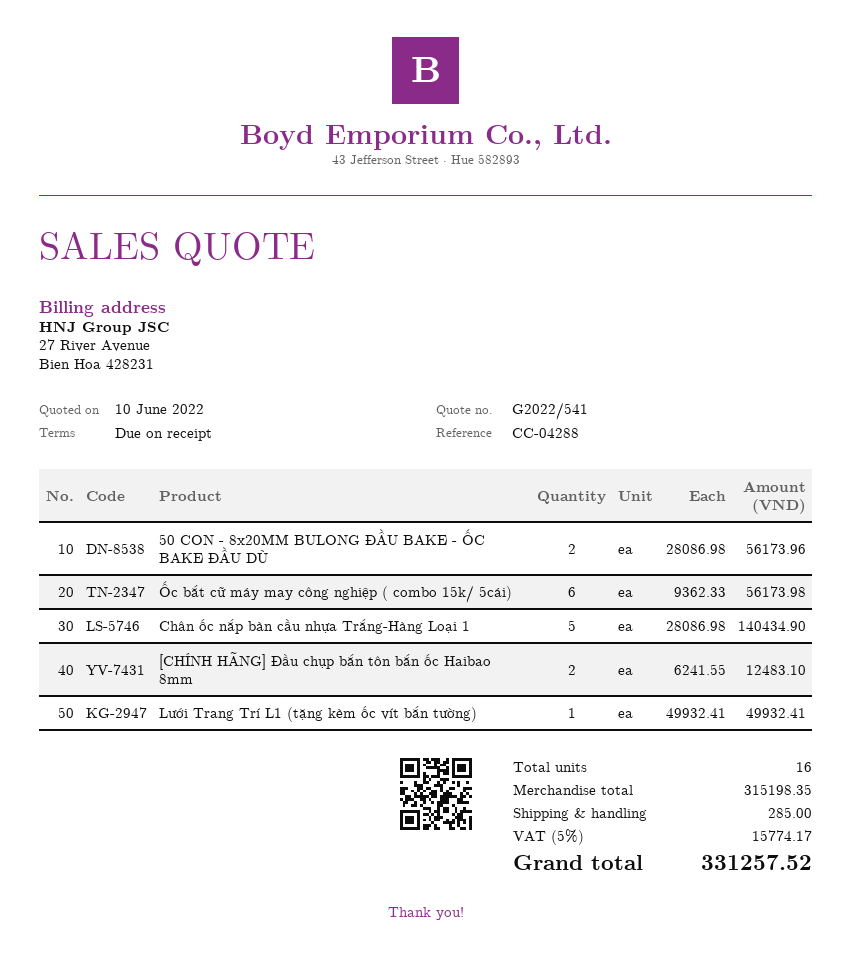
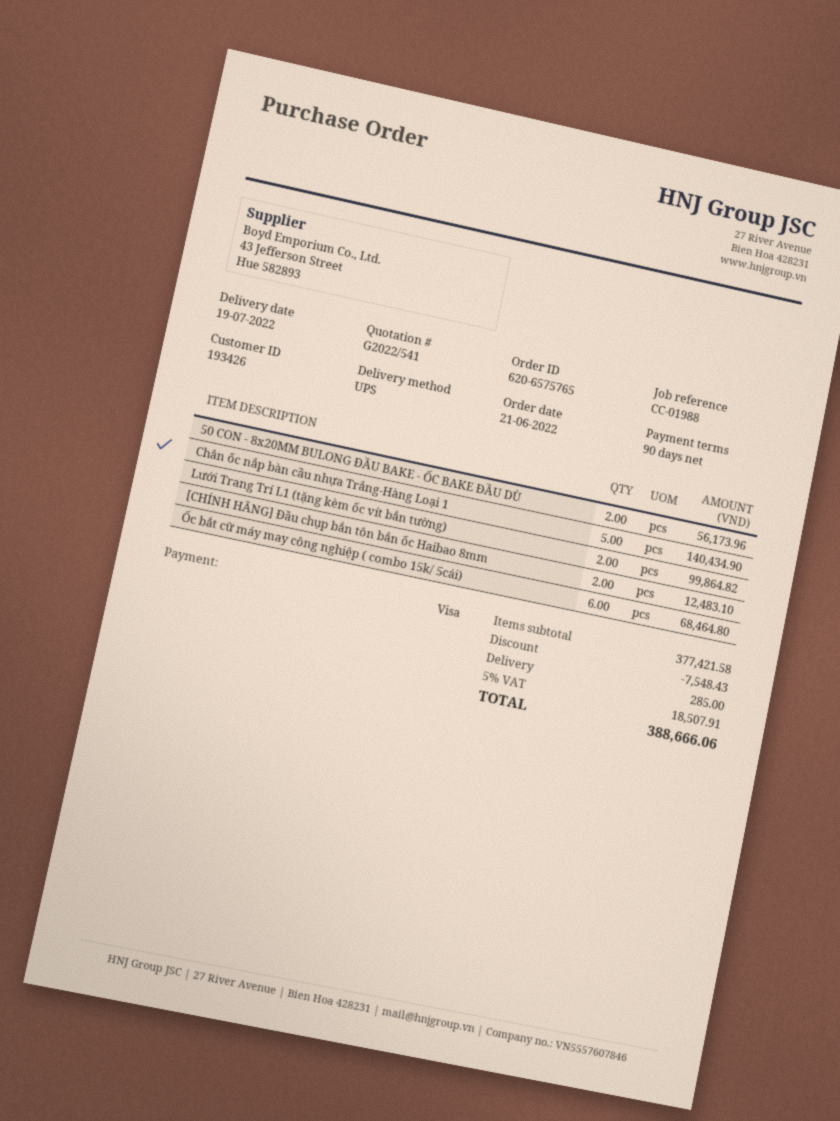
payment terms: on receipt -> 90 days
reference: CC-04288 -> CC-01988
Ốc bắt cữ máy may công nghiệp ( combo 15k/ 5cái): 6 for 56173.98 -> 6 for 68464.80
Lưới Trang Trí L1 (tặng kèm ốc vít bắn tường): 1 for 49932.41 -> 2 for 99864.82
subtotal: 315198.35 -> 377421.58
discount: none -> 7548.43
tax: 5% = 15774.17 -> 5% = 18507.91
total: 331257.52 -> 388666.06

